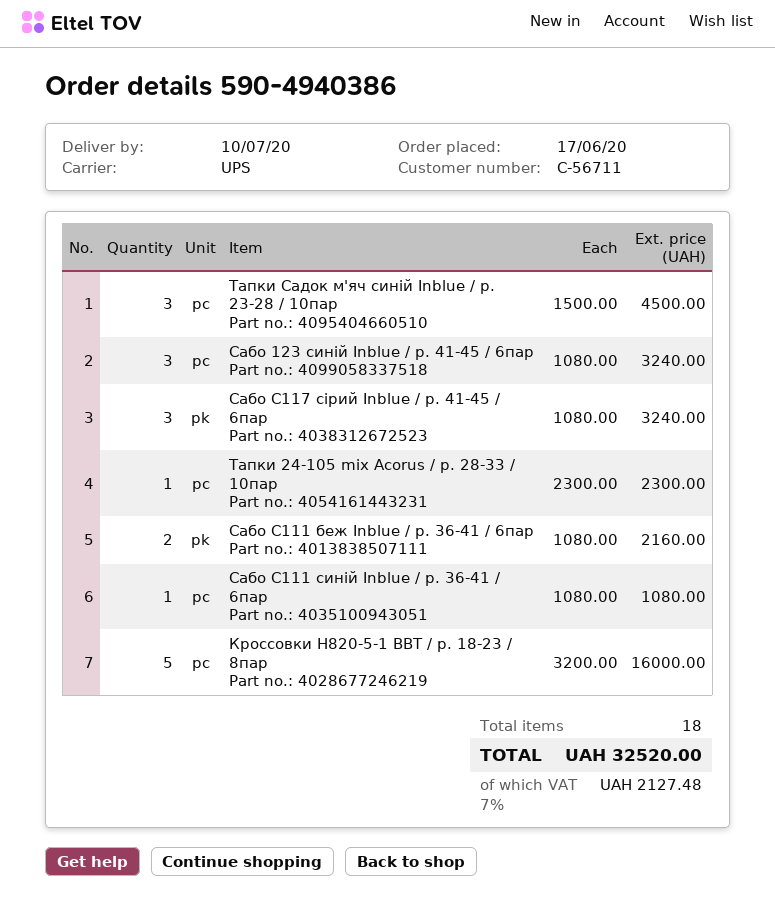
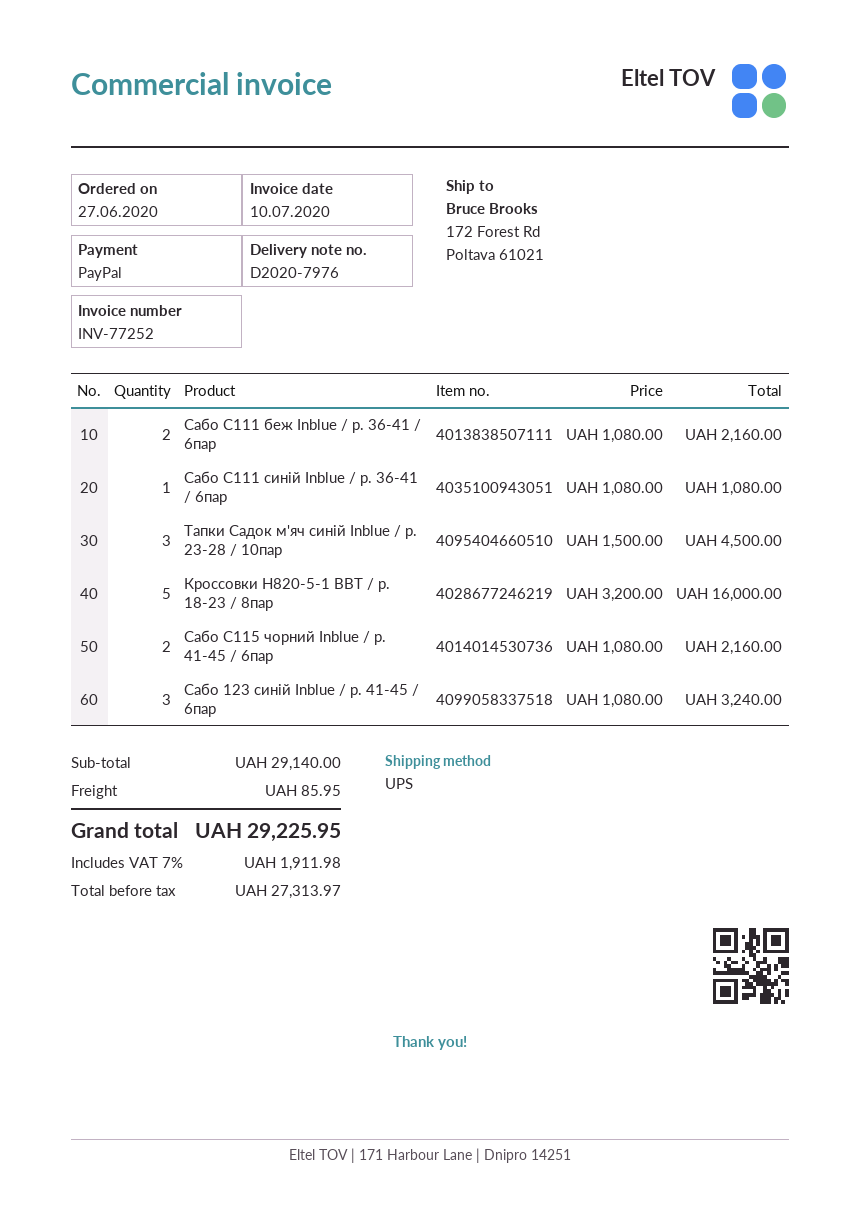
order date: 2020-06-17 -> 2020-06-27
Сабо C117 сірий Inblue / p. 41-45 / 6пар: 3 x 1080.00 = 3240.00 -> none
Тапки 24-105 mix Acorus / p. 28-33 / 10пар: 1 x 2300.00 = 2300.00 -> none
Сабо C115 чорний Inblue / p. 41-45 / 6пар: none -> 2 x 1080.00 = 2160.00
shipping: none -> 85.95
tax: 7% = 2127.48 -> 7% = 1911.98
total: 32520.00 -> 29225.95

